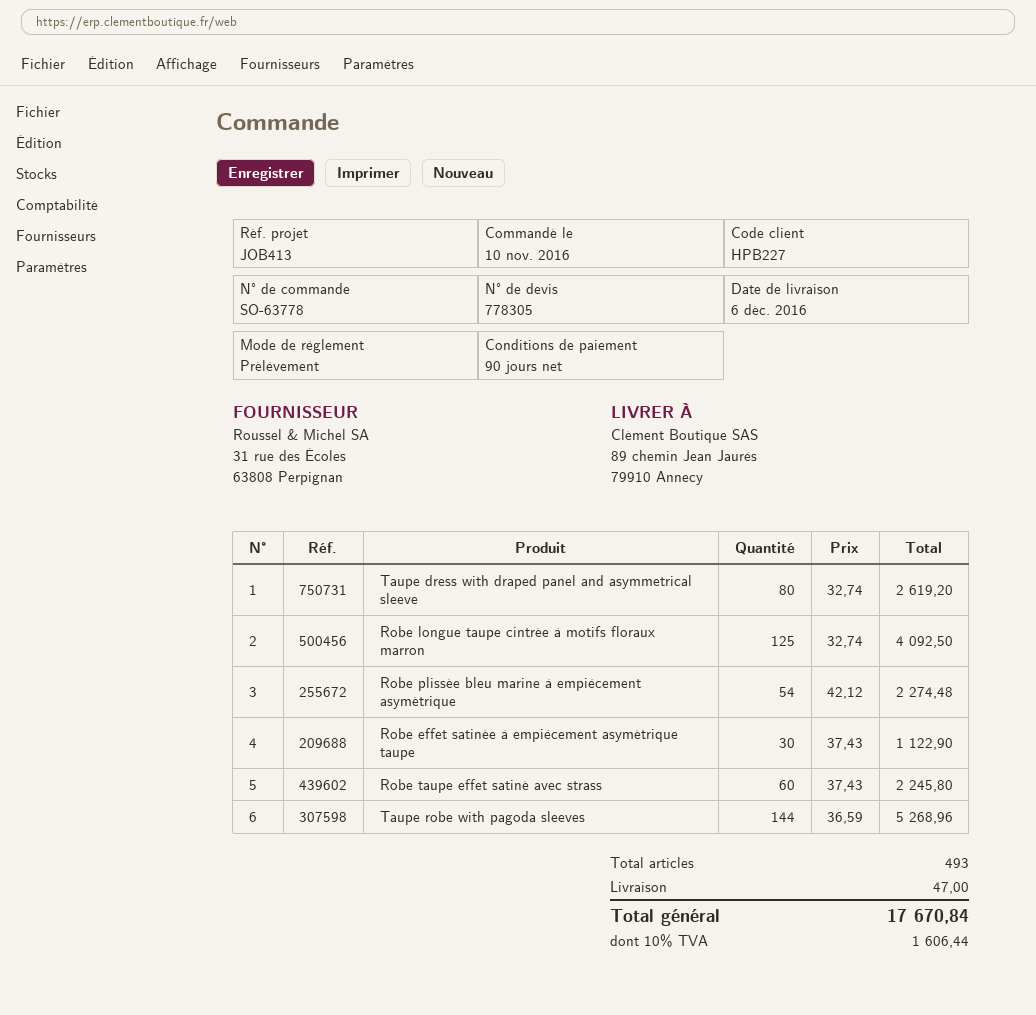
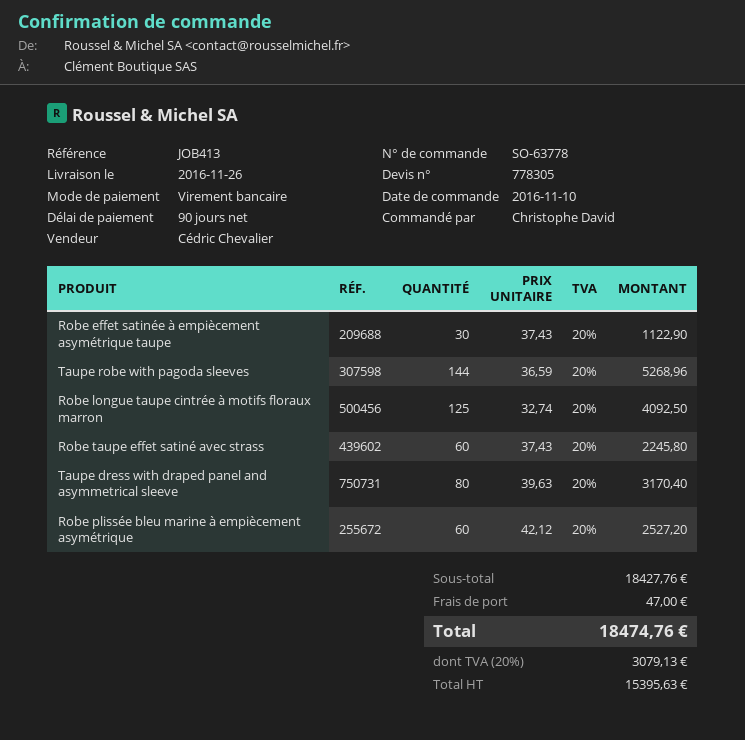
delivery date: 2016-12-06 -> 2016-11-26
payment method: direct debit -> bank transfer
Taupe dress with draped panel and asymmetrical sleeve: 80 x 32.74 = 2619.20 -> 80 x 39.63 = 3170.40
Robe plissée bleu marine à empiècement asymétrique: 54 x 42.12 = 2274.48 -> 60 x 42.12 = 2527.20
tax: 10% = 1606.44 -> 20% = 3079.13
total: 17670.84 -> 18474.76

